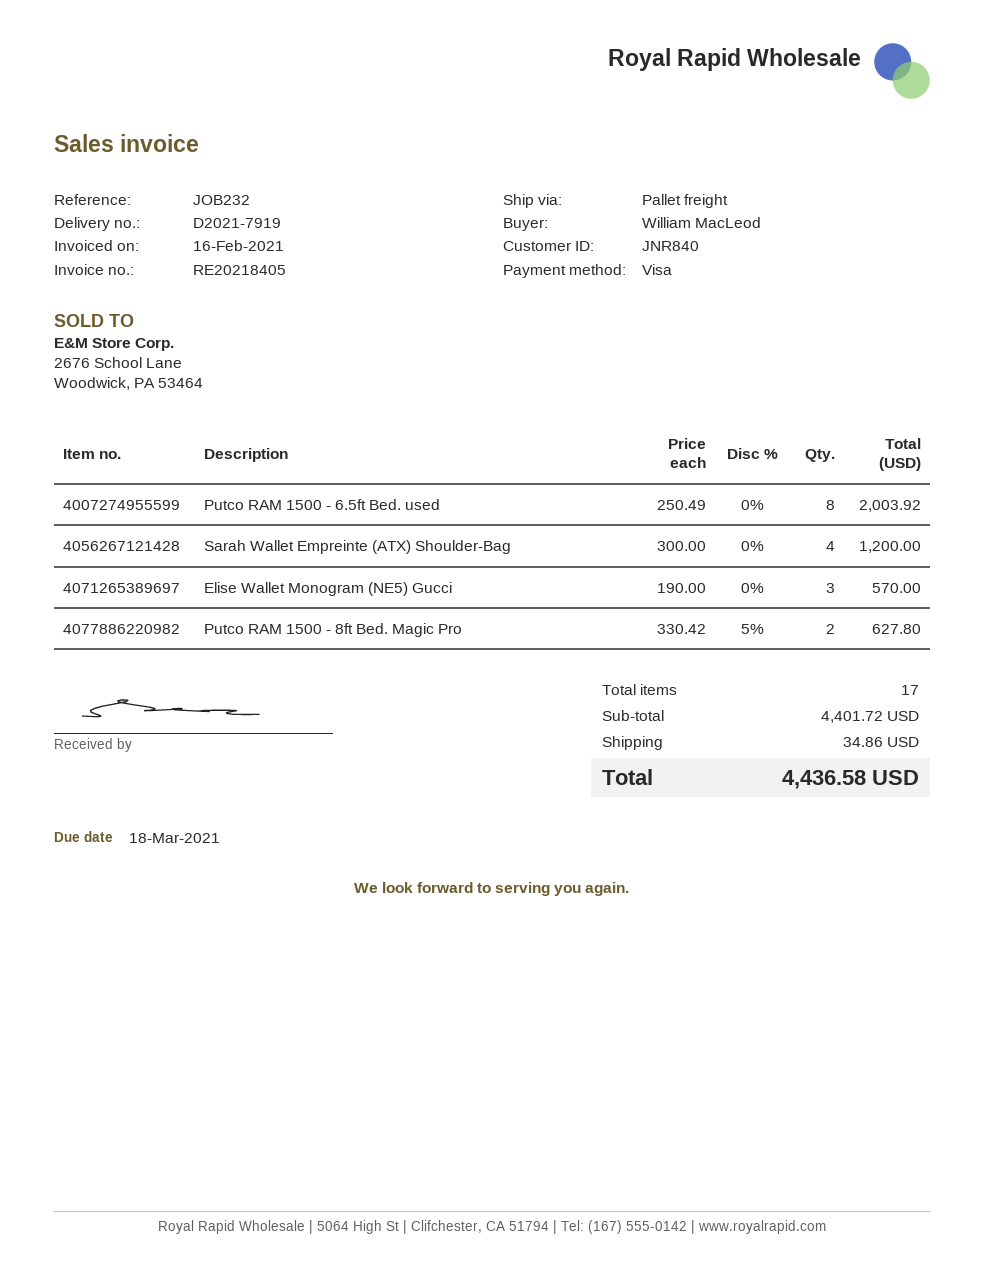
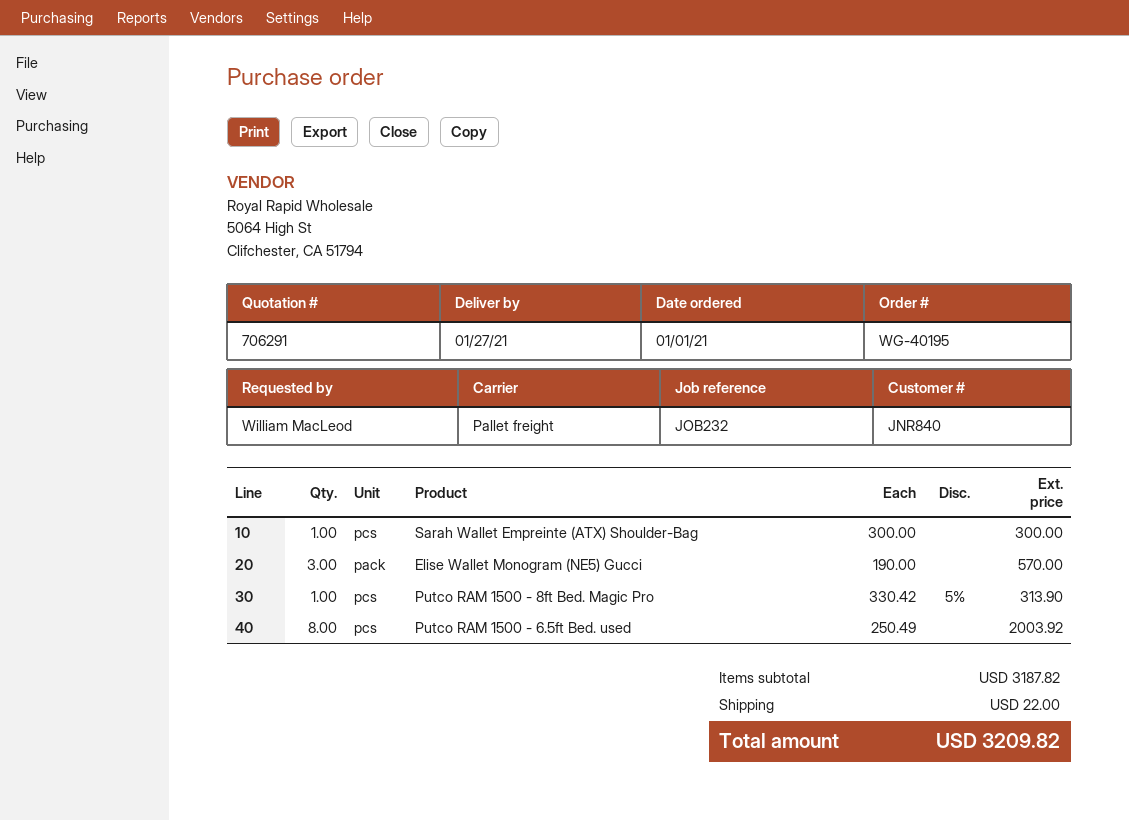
Sarah Wallet Empreinte (ATX) Shoulder-Bag: 4 x 300.00 = 1200.00 -> 1 x 300.00 = 300.00
Putco RAM 1500 - 8ft Bed. Magic Pro: 2 x 330.42 - 5% = 627.80 -> 1 x 330.42 - 5% = 313.90
subtotal: 4401.72 -> 3187.82
shipping: 34.86 -> 22.00
total: 4436.58 -> 3209.82

